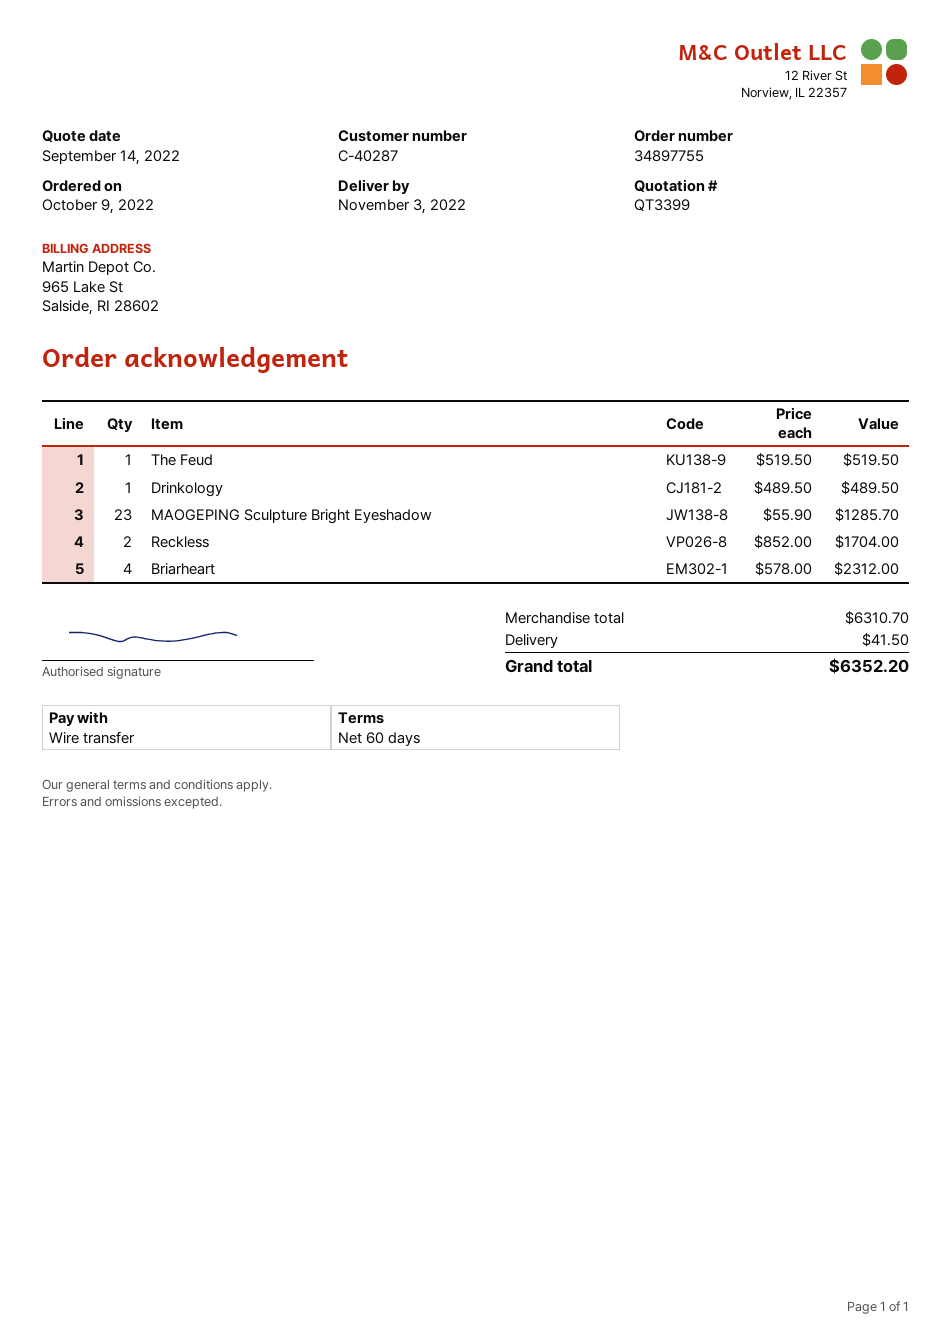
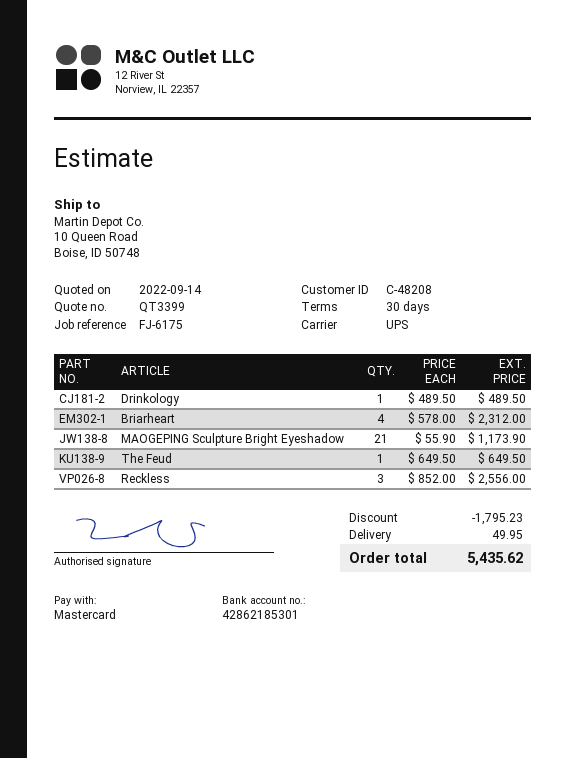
payment terms: 60 days -> 30 days
customer number: C-40287 -> C-48208
payment method: bank transfer -> Mastercard
The Feud: 1 x 519.50 = 519.50 -> 1 x 649.50 = 649.50
MAOGEPING Sculpture Bright Eyeshadow: 23 x 55.90 = 1285.70 -> 21 x 55.90 = 1173.90
Reckless: 2 x 852.00 = 1704.00 -> 3 x 852.00 = 2556.00
discount: none -> 1795.23
shipping: 41.50 -> 49.95
total: 6352.20 -> 5435.62

